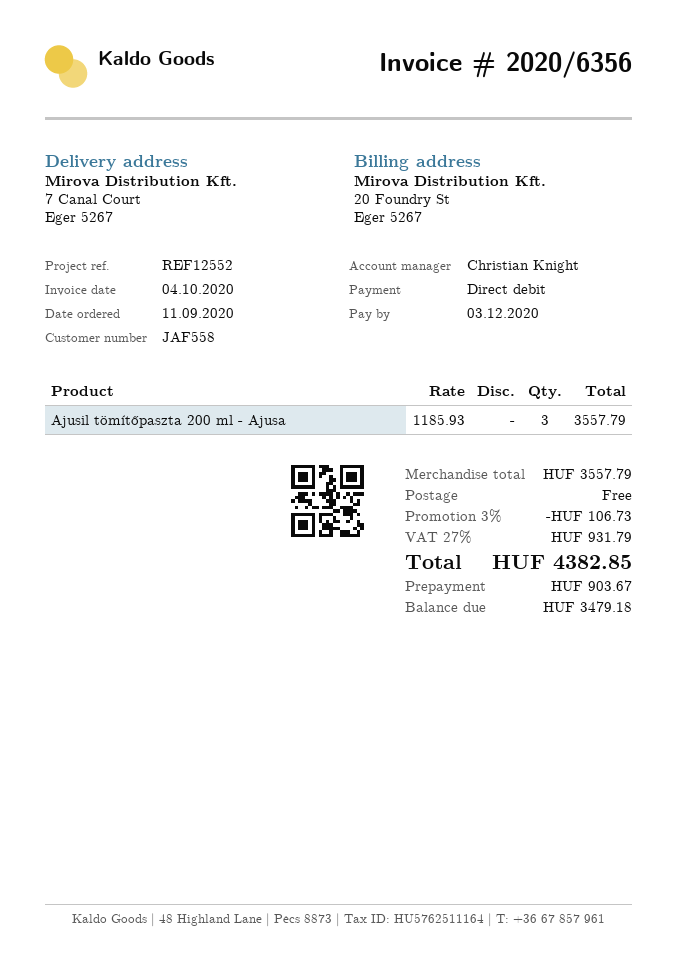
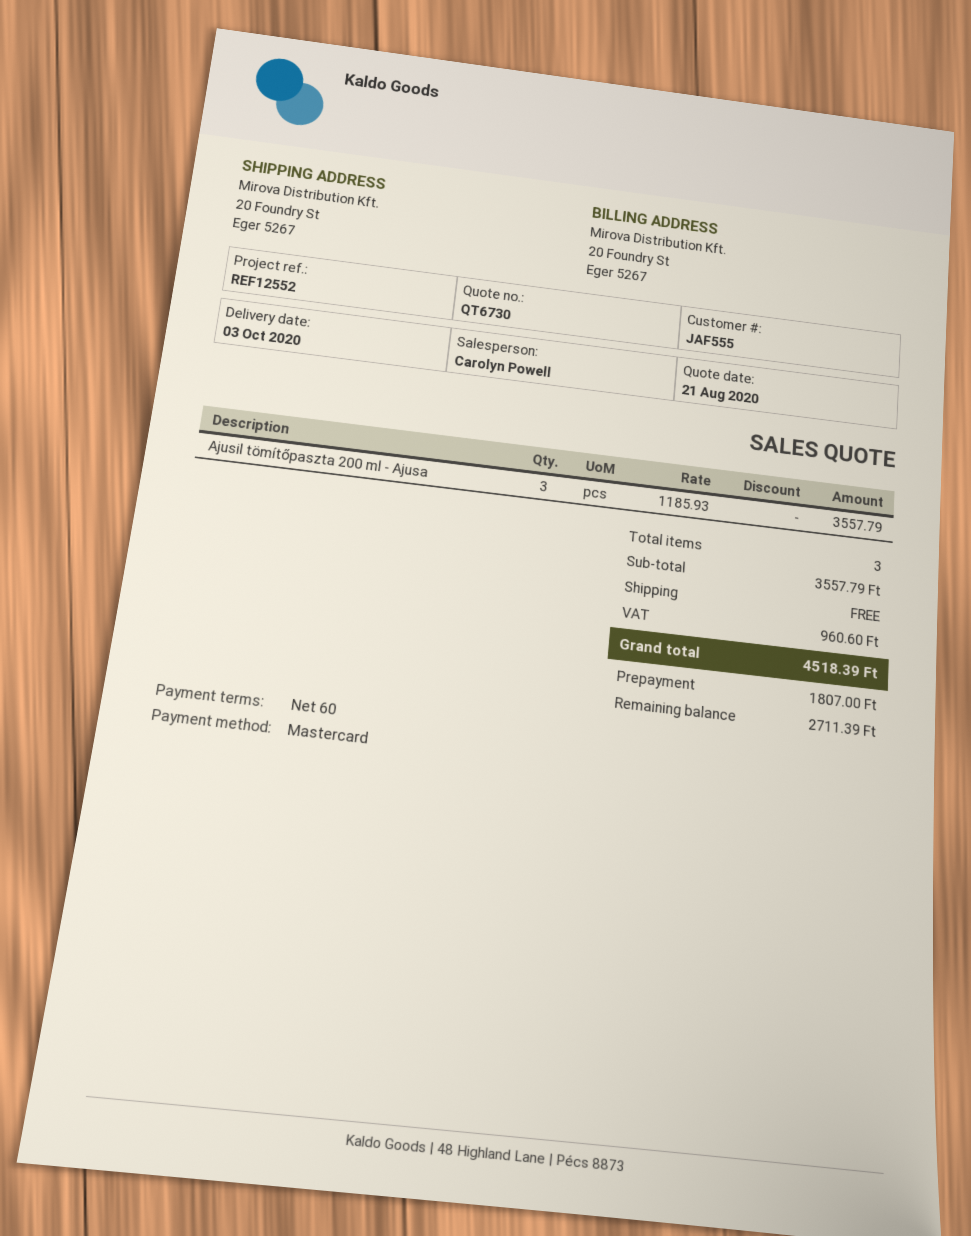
customer number: JAF558 -> JAF555
sales rep: Christian Knight -> Carolyn Powell
payment method: direct debit -> Mastercard
ship to: 7 Canal Court, Eger 5267 -> 20 Foundry St, Eger 5267
discount: 3% = 106.73 -> none
tax: 931.79 -> 960.60
total: 4382.85 -> 4518.39
deposit: 903.67 -> 1807.00
balance: 3479.18 -> 2711.39

